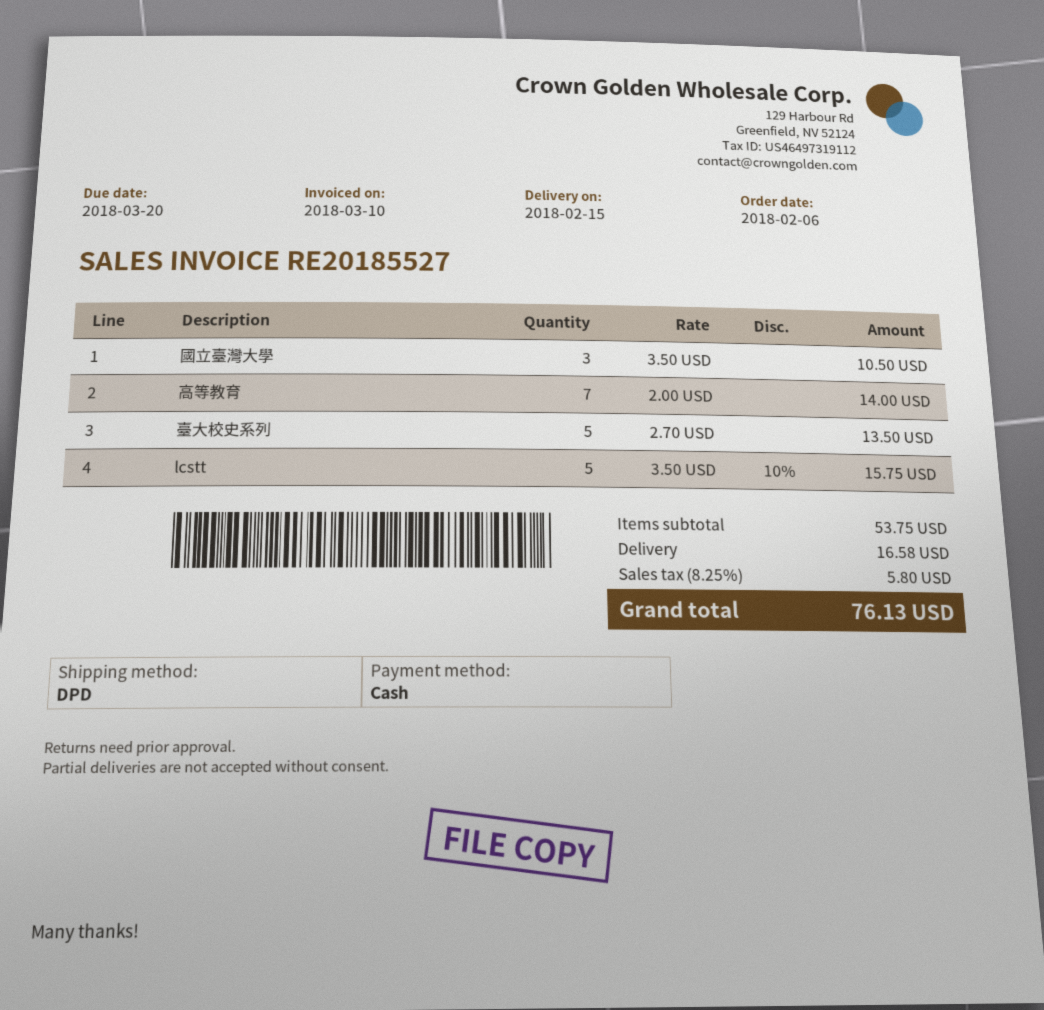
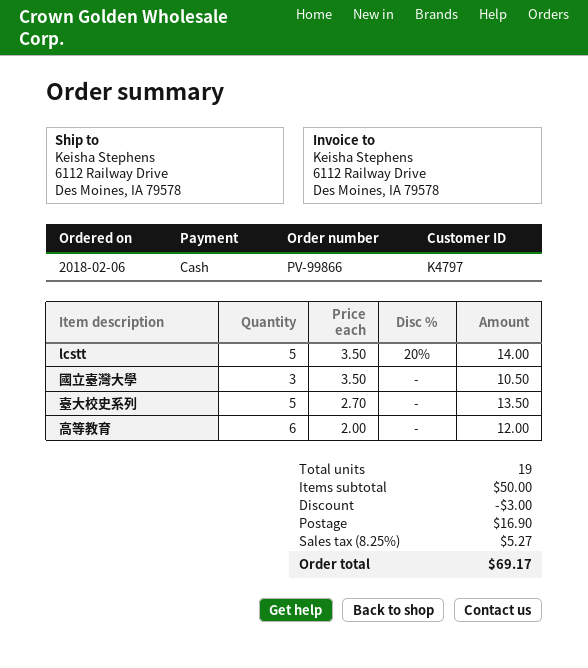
高等教育: 7 x 2.00 = 14.00 -> 6 x 2.00 = 12.00
lcstt: 5 x 3.50 - 10% = 15.75 -> 5 x 3.50 - 20% = 14.00
subtotal: 53.75 -> 50.00
discount: none -> 3.00
shipping: 16.58 -> 16.90
tax: 8.25% = 5.80 -> 8.25% = 5.27
total: 76.13 -> 69.17

